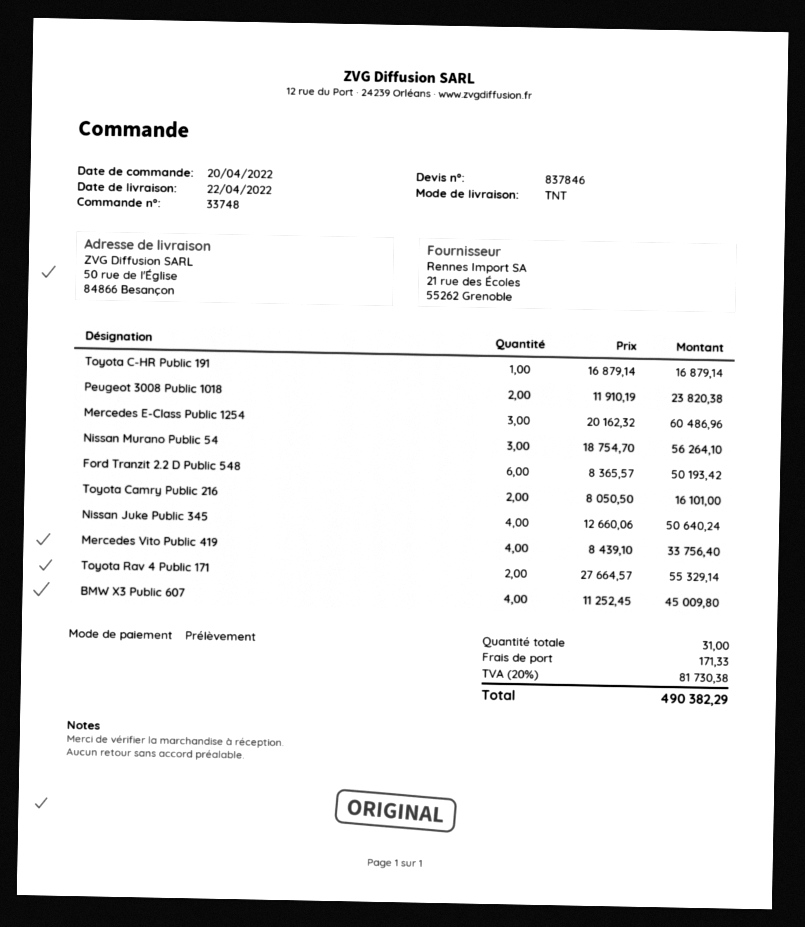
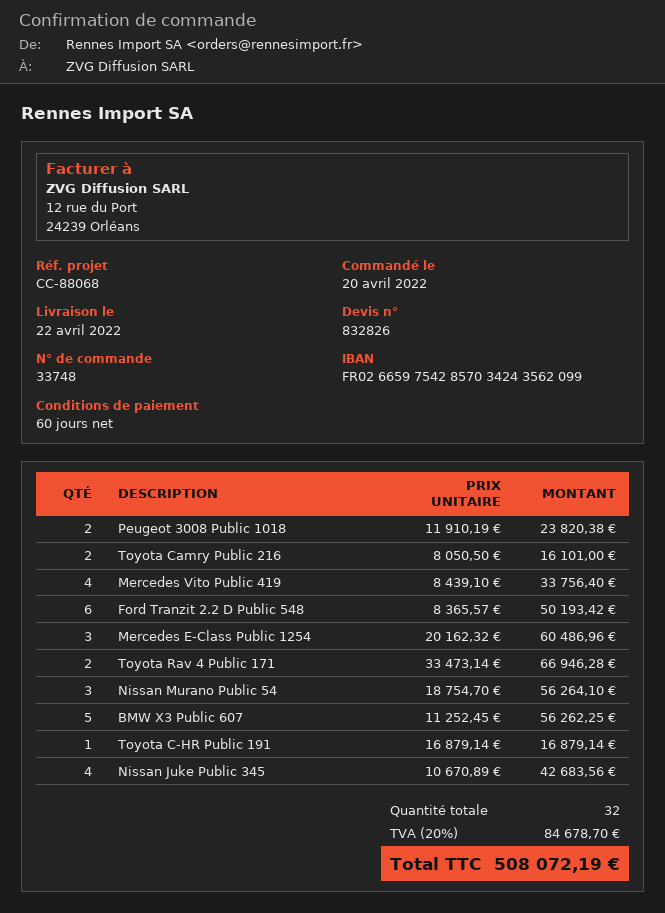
quote number: 837846 -> 832826
Nissan Juke Public 345: 4 x 12660.06 = 50640.24 -> 4 x 10670.89 = 42683.56
Toyota Rav 4 Public 171: 2 x 27664.57 = 55329.14 -> 2 x 33473.14 = 66946.28
BMW X3 Public 607: 4 x 11252.45 = 45009.80 -> 5 x 11252.45 = 56262.25
total quantity: 31 -> 32
shipping: 171.33 -> none
tax: 20% = 81730.38 -> 20% = 84678.70
total: 490382.29 -> 508072.19

